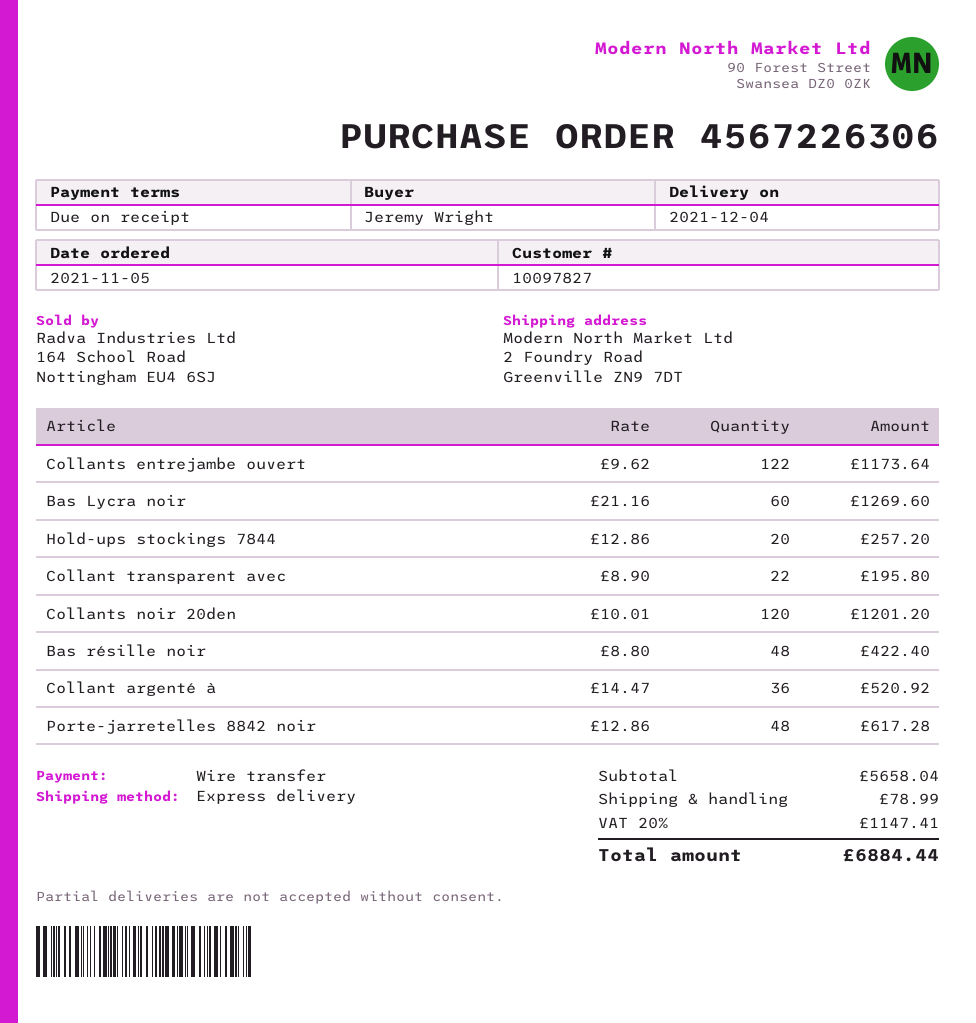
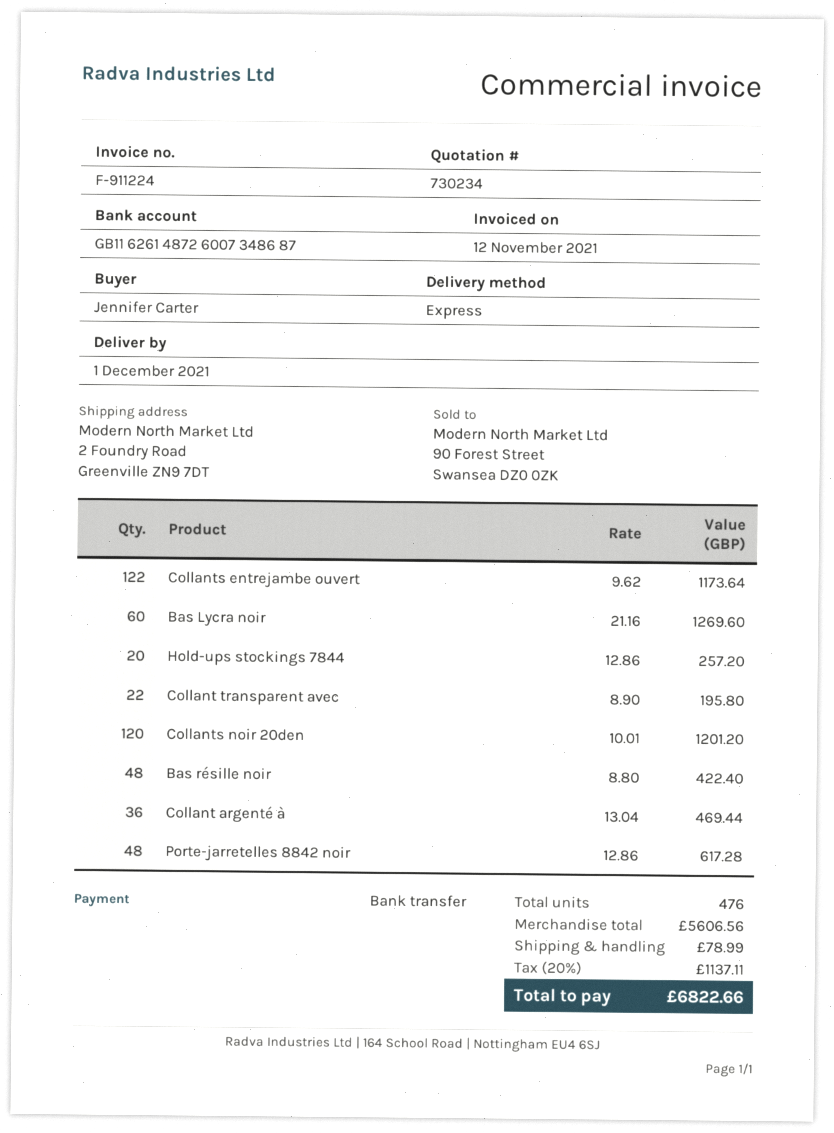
delivery date: 2021-12-04 -> 2021-12-01
ordered by: Jeremy Wright -> Jennifer Carter
Collant argenté à: 36 x 14.47 = 520.92 -> 36 x 13.04 = 469.44
subtotal: 5658.04 -> 5606.56
tax: 20% = 1147.41 -> 20% = 1137.11
total: 6884.44 -> 6822.66

